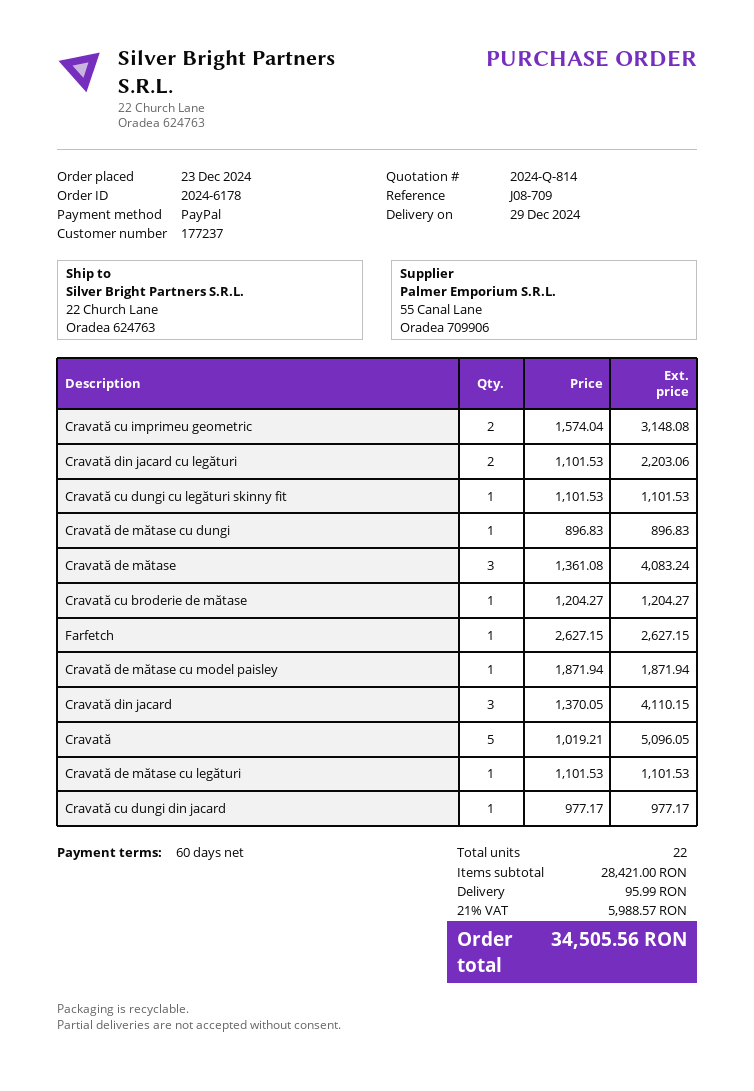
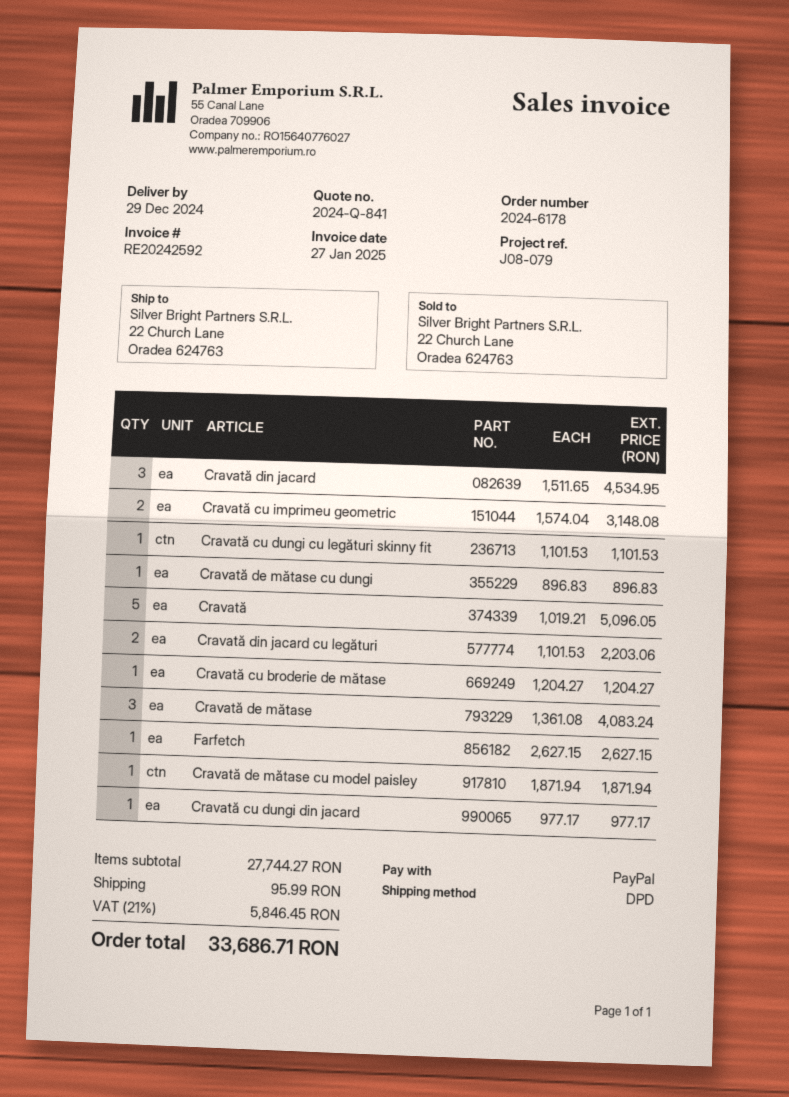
quote number: 2024-Q-814 -> 2024-Q-841
reference: J08-709 -> J08-079
Cravată din jacard: 3 x 1370.05 = 4110.15 -> 3 x 1511.65 = 4534.95
Cravată de mătase cu legături: 1 x 1101.53 = 1101.53 -> none
subtotal: 28421.00 -> 27744.27
tax: 21% = 5988.57 -> 21% = 5846.45
total: 34505.56 -> 33686.71

